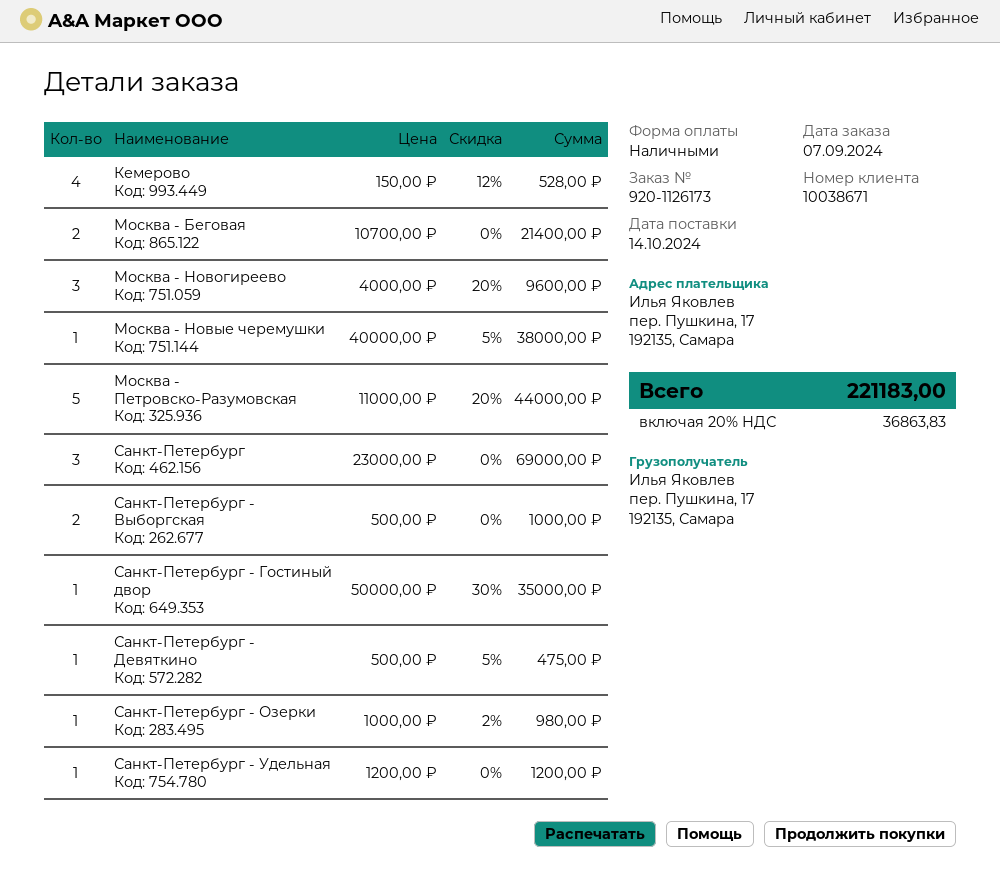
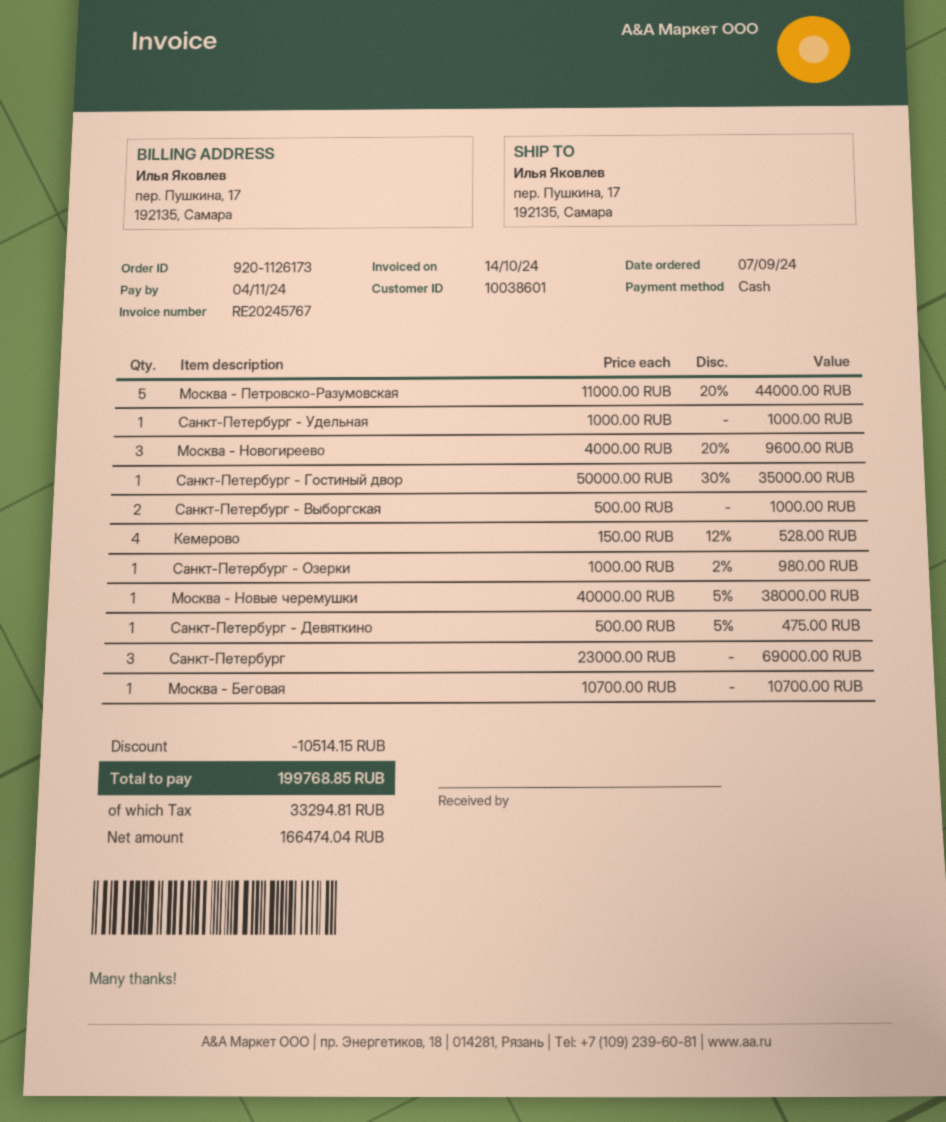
customer number: 10038671 -> 10038601
Москва - Беговая: 2 x 10700.00 = 21400.00 -> 1 x 10700.00 = 10700.00
Санкт-Петербург - Удельная: 1 x 1200.00 = 1200.00 -> 1 x 1000.00 = 1000.00
discount: none -> 10514.15
tax: 36863.83 -> 33294.81
total: 221183.00 -> 199768.85

